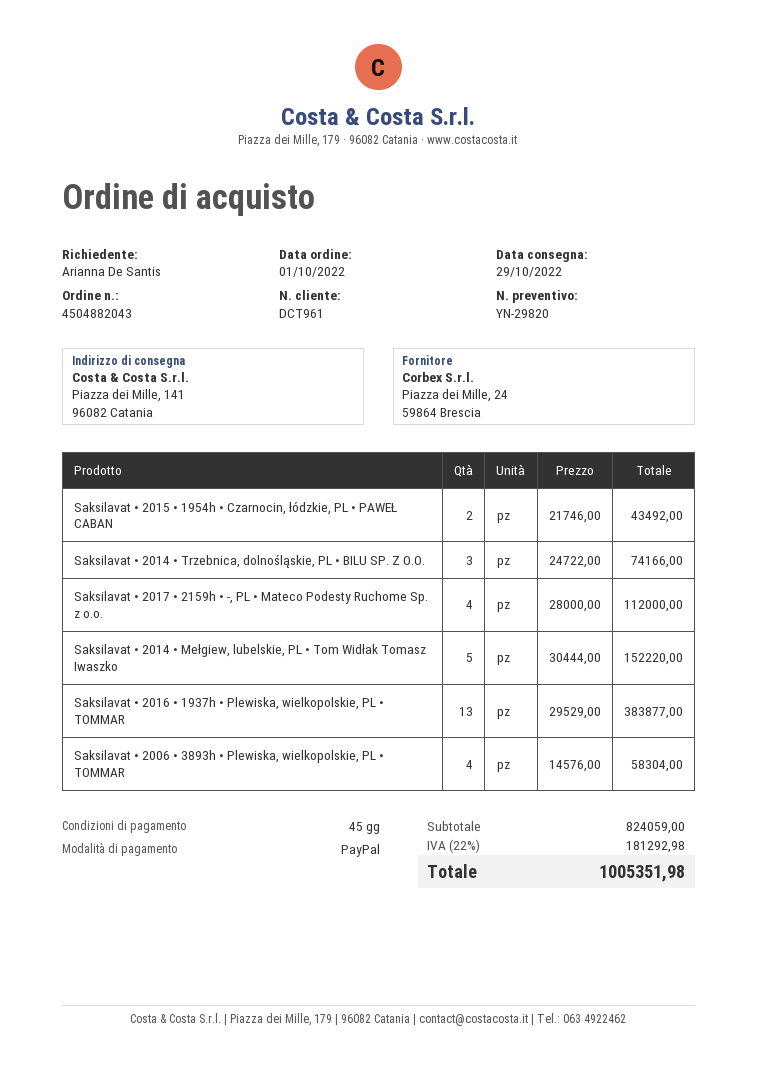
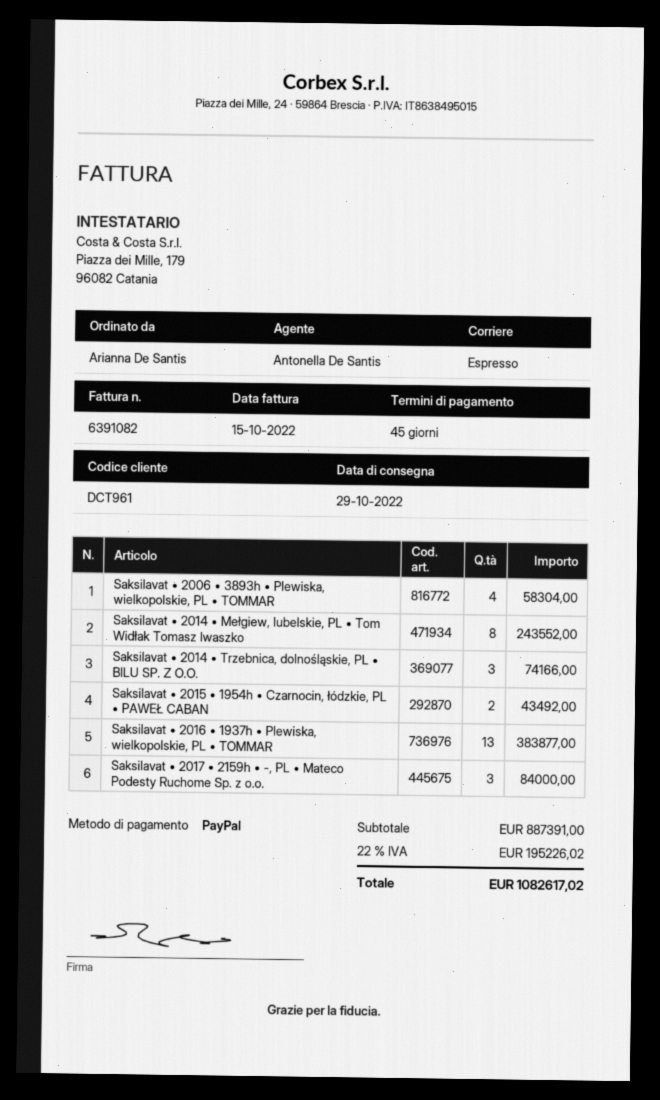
Saksilavat • 2017 • 2159h • -, PL • Mateco Podesty Ruchome Sp. z o.o.: 4 for 112000.00 -> 3 for 84000.00
Saksilavat • 2014 • Mełgiew, lubelskie, PL • Tom Widłak Tomasz Iwaszko: 5 for 152220.00 -> 8 for 243552.00
subtotal: 824059.00 -> 887391.00
tax: 22% = 181292.98 -> 22% = 195226.02
total: 1005351.98 -> 1082617.02

